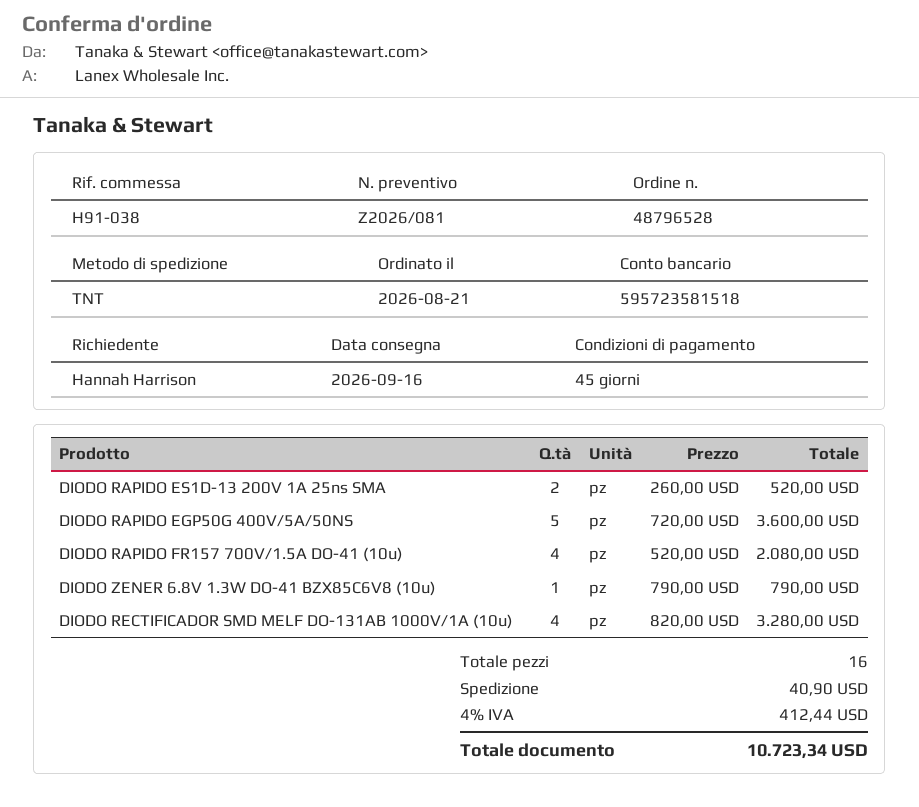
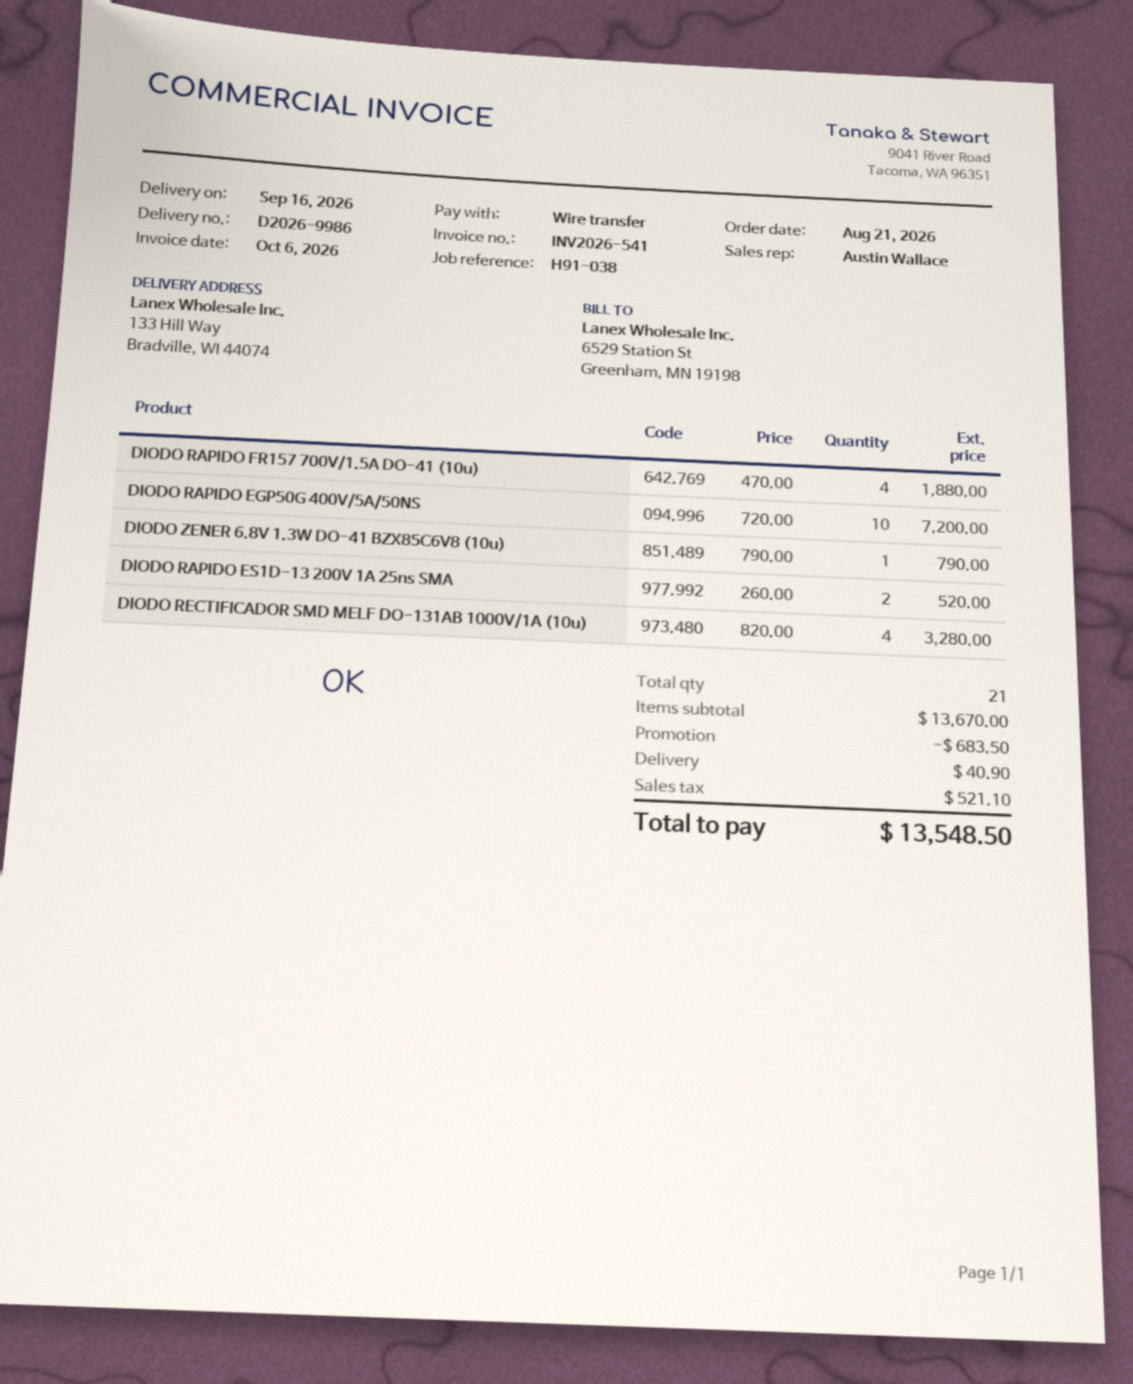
DIODO RAPIDO EGP50G 400V/5A/50NS: 5 x 720.00 = 3600.00 -> 10 x 720.00 = 7200.00
DIODO RAPIDO FR157 700V/1.5A DO-41 (10u): 4 x 520.00 = 2080.00 -> 4 x 470.00 = 1880.00
total quantity: 16 -> 21
discount: none -> 683.50
tax: 412.44 -> 521.10
total: 10723.34 -> 13548.50

